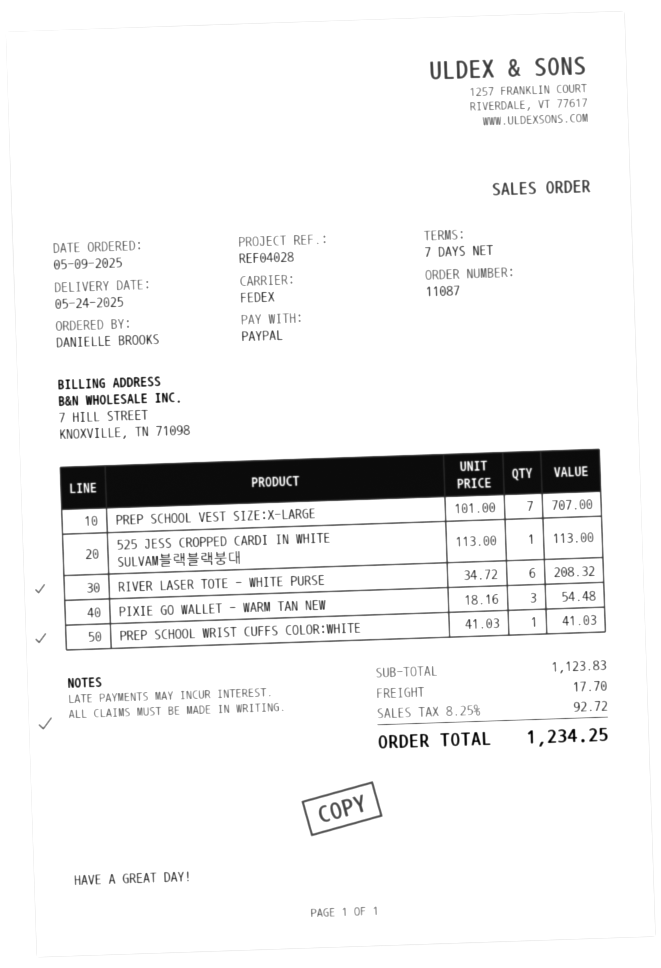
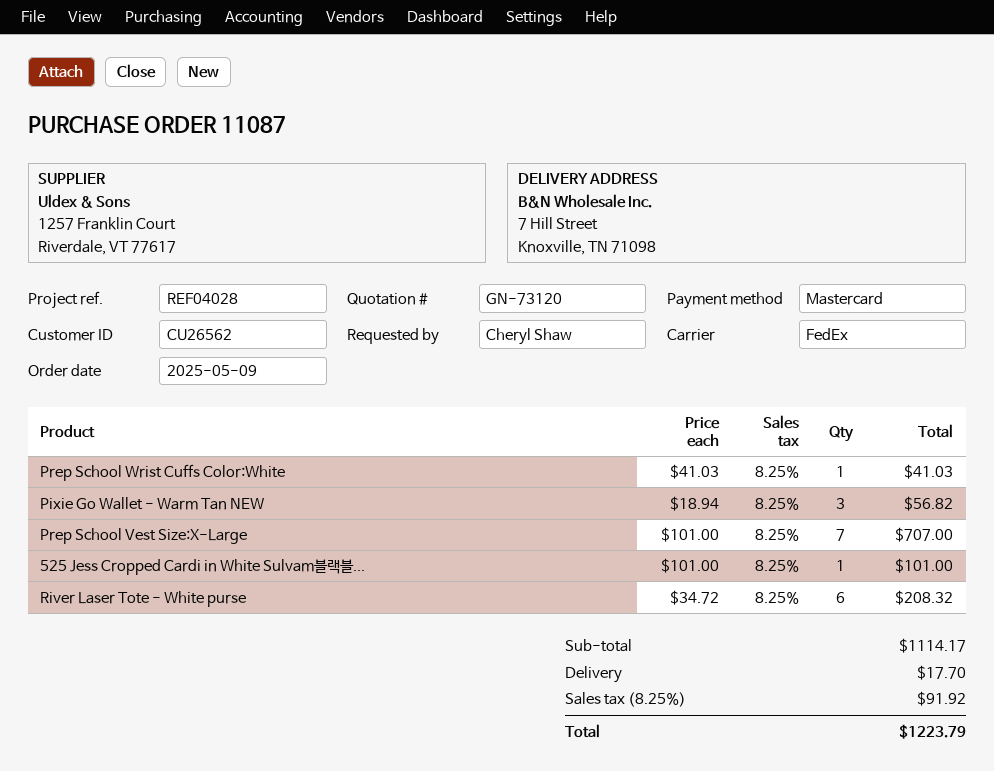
ordered by: DANIELLE BROOKS -> Cheryl Shaw
payment method: PayPal -> Mastercard
525 JESS CROPPED CARDI IN WHITE SULVAM블랙블랙붕대: 1 x 113.00 = 113.00 -> 1 x 101.00 = 101.00
PIXIE GO WALLET - WARM TAN NEW: 3 x 18.16 = 54.48 -> 3 x 18.94 = 56.82
subtotal: 1123.83 -> 1114.17
tax: 8.25% = 92.72 -> 8.25% = 91.92
total: 1234.25 -> 1223.79

